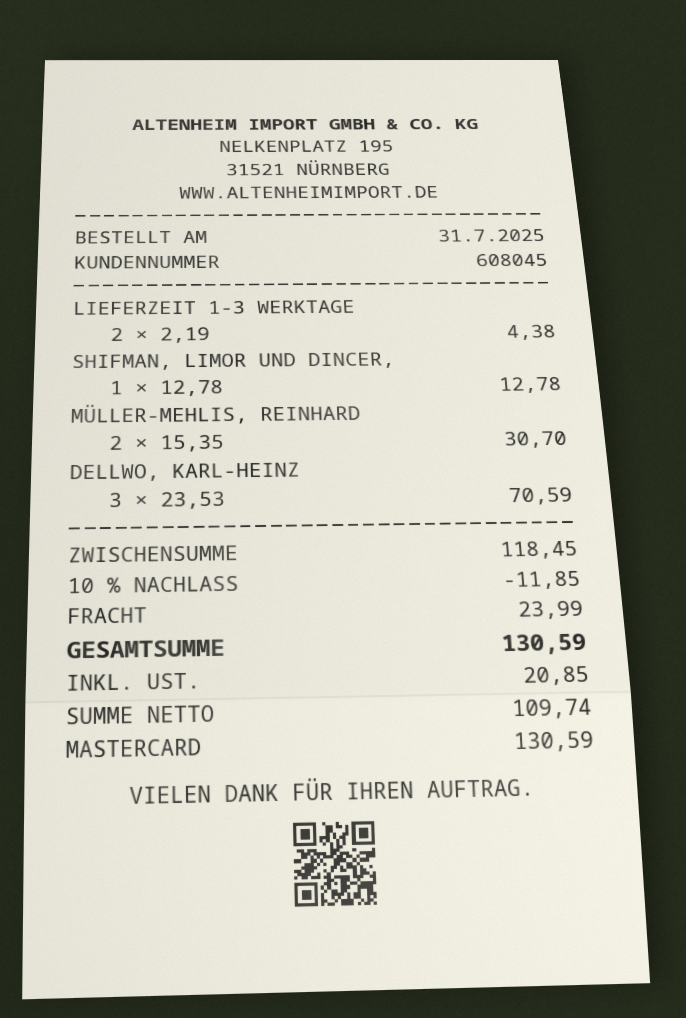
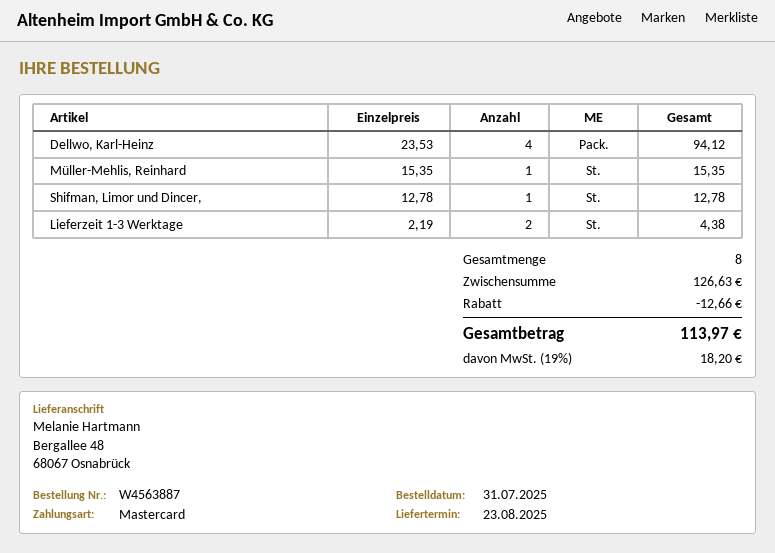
MÜLLER-MEHLIS, REINHARD: 2 x 15.35 = 30.70 -> 1 x 15.35 = 15.35
DELLWO, KARL-HEINZ: 3 x 23.53 = 70.59 -> 4 x 23.53 = 94.12
subtotal: 118.45 -> 126.63
discount: 11.85 -> 12.66
shipping: 23.99 -> none
tax: 20.85 -> 18.20
total: 130.59 -> 113.97

